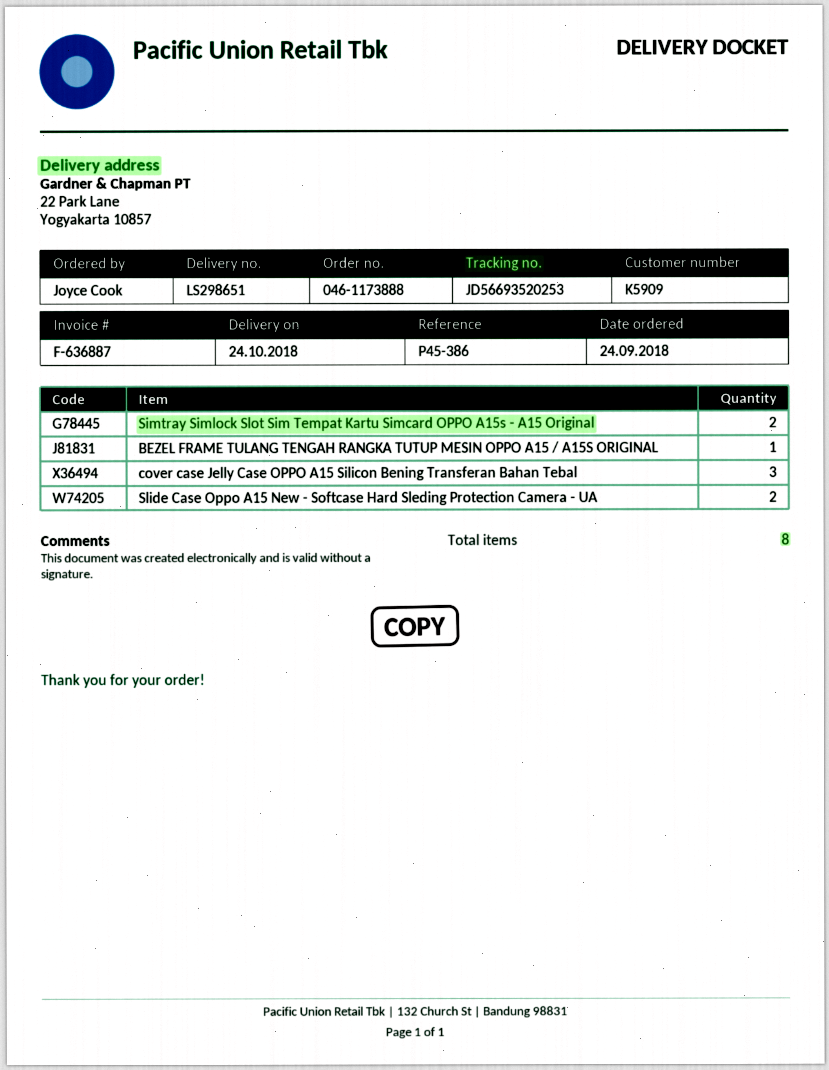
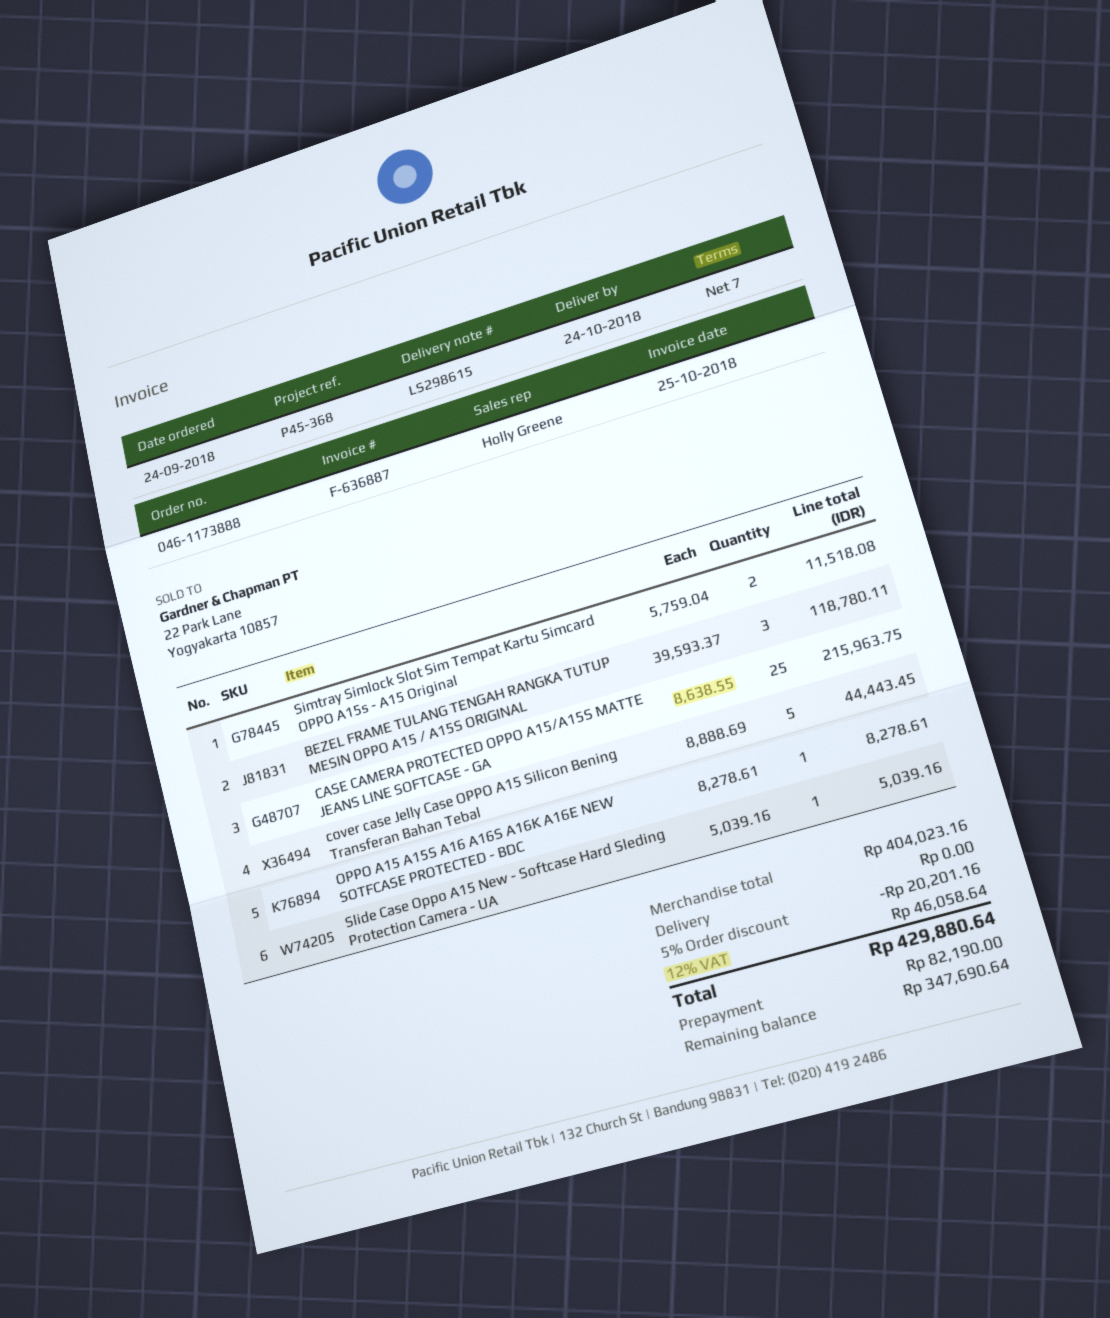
delivery note number: LS298651 -> LS298615
reference: P45-386 -> P45-368
BEZEL FRAME TULANG TENGAH RANGKA TUTUP MESIN OPPO A15 / A15S ORIGINAL: 1 -> 3
cover case Jelly Case OPPO A15 Silicon Bening Transferan Bahan Tebal: 3 -> 5
Slide Case Oppo A15 New - Softcase Hard Sleding Protection Camera - UA: 2 -> 1
CASE CAMERA PROTECTED OPPO A15/A15S MATTE JEANS LINE SOFTCASE - GA: none -> 25
OPPO A15 A15S A16 A16S A16K A16E NEW SOTFCASE PROTECTED - BDC: none -> 1

